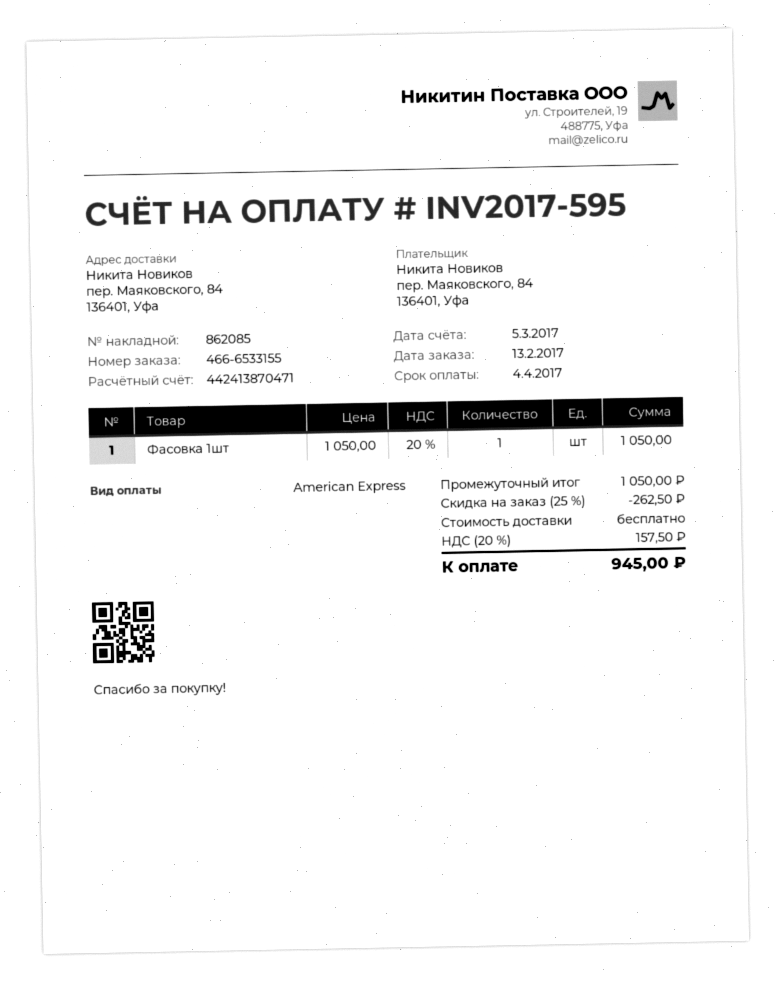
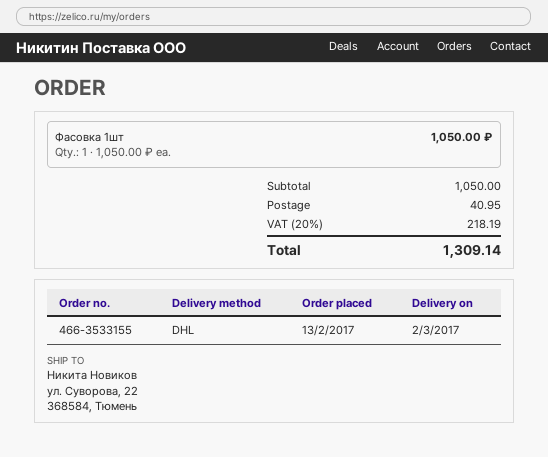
order number: 466-6533155 -> 466-3533155
ship to: пер. Маяковского, 84, 136401, Уфа -> ул. Суворова, 22, 368584, Тюмень
discount: 25% = 262.50 -> none
shipping: 0.00 -> 40.95
tax: 20% = 157.50 -> 20% = 218.19
total: 945.00 -> 1309.14

